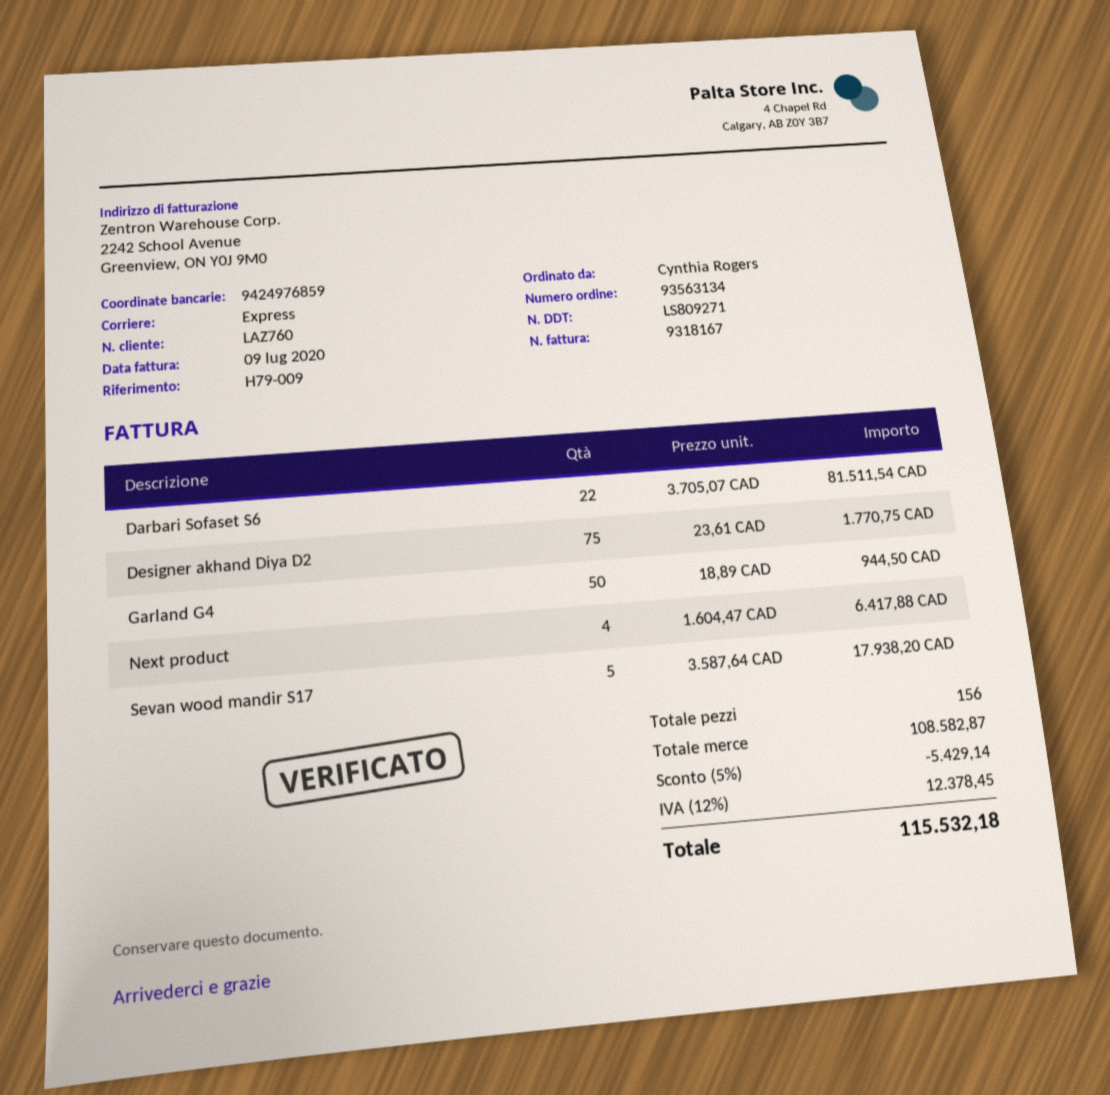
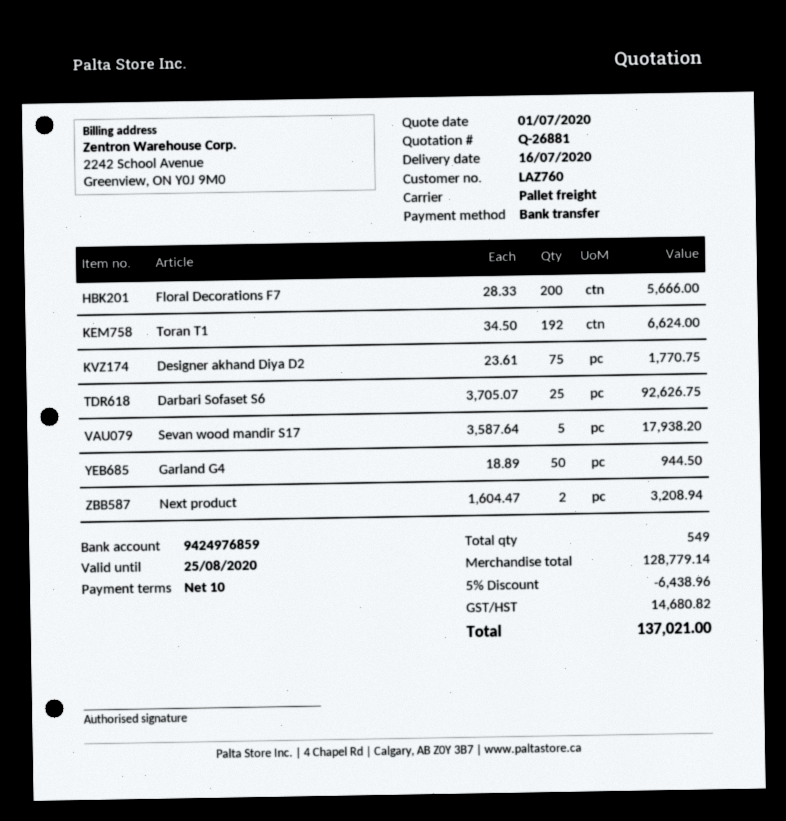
shipping method: express -> pallet freight
Darbari Sofaset S6: 22 x 3705.07 = 81511.54 -> 25 x 3705.07 = 92626.75
Next product: 4 x 1604.47 = 6417.88 -> 2 x 1604.47 = 3208.94
Floral Decorations F7: none -> 200 x 28.33 = 5666.00
Toran T1: none -> 192 x 34.50 = 6624.00
total quantity: 156 -> 549
subtotal: 108582.87 -> 128779.14
discount: 5% = 5429.14 -> 5% = 6438.96
tax: 12378.45 -> 14680.82
total: 115532.18 -> 137021.00

